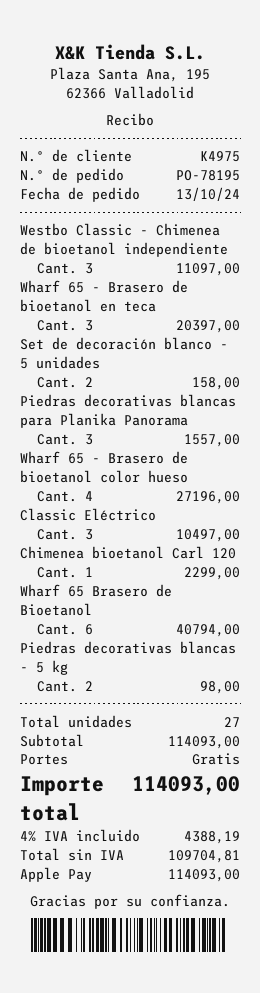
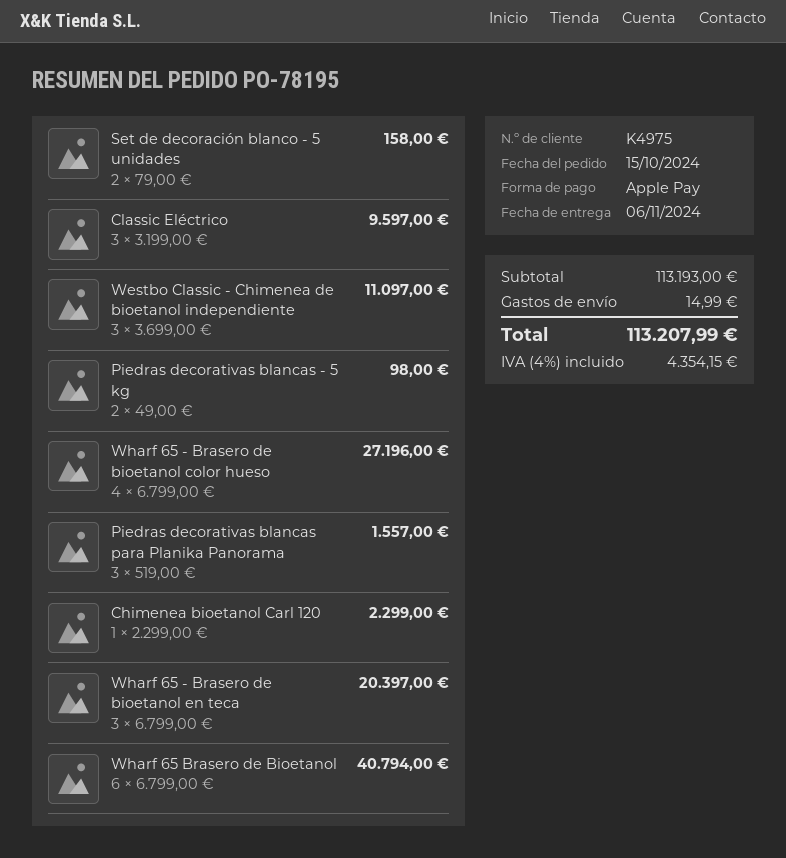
order date: 2024-10-13 -> 2024-10-15
Classic Eléctrico: 3 for 10497.00 -> 3 for 9597.00
subtotal: 114093.00 -> 113193.00
shipping: 0.00 -> 14.99
tax: 4% = 4388.19 -> 4% = 4354.15
total: 114093.00 -> 113207.99

